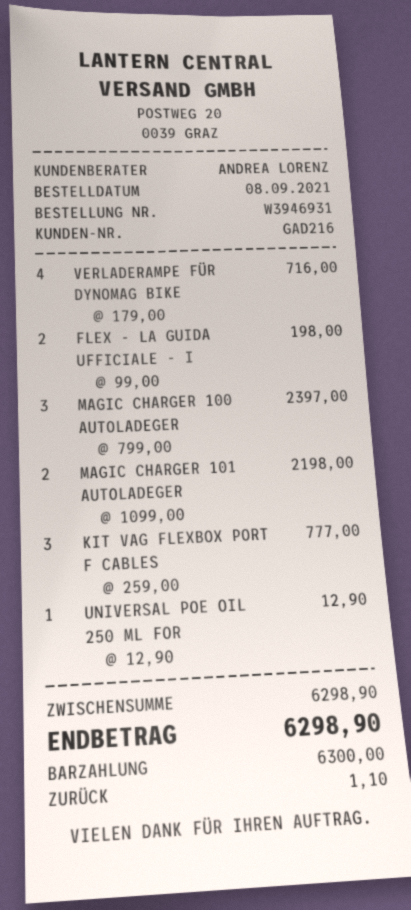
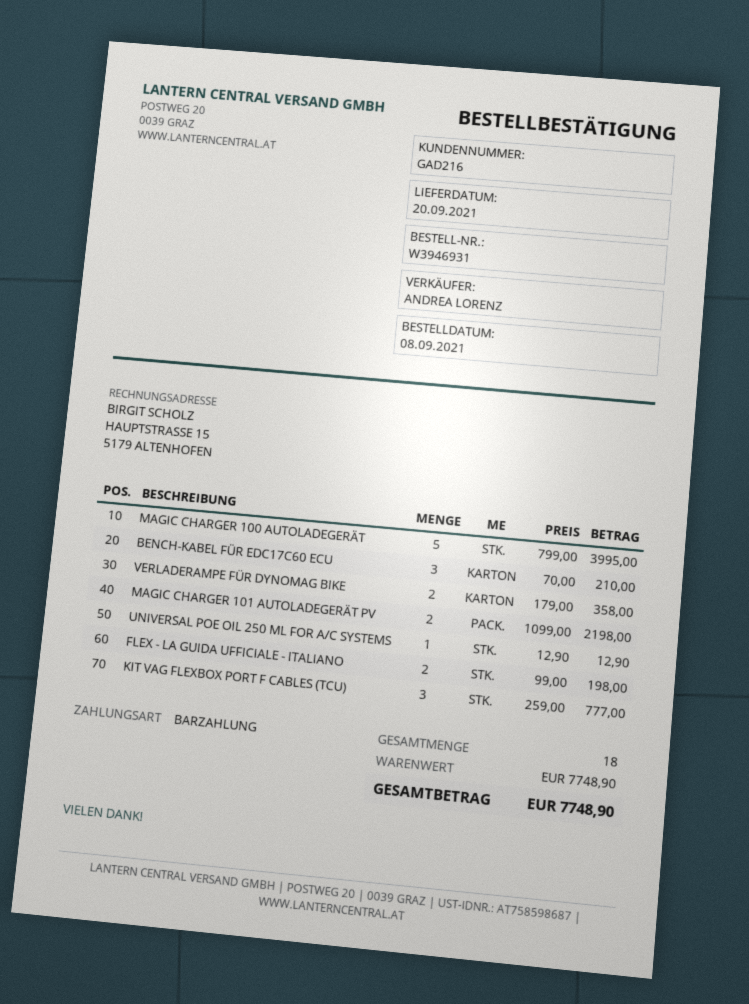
VERLADERAMPE FÜR DYNOMAG BIKE: 4 x 179.00 = 716.00 -> 2 x 179.00 = 358.00
MAGIC CHARGER 100 AUTOLADEGER: 3 x 799.00 = 2397.00 -> 5 x 799.00 = 3995.00
BENCH-KABEL FÜR EDC17C60 ECU: none -> 3 x 70.00 = 210.00
subtotal: 6298.90 -> 7748.90
total: 6298.90 -> 7748.90

